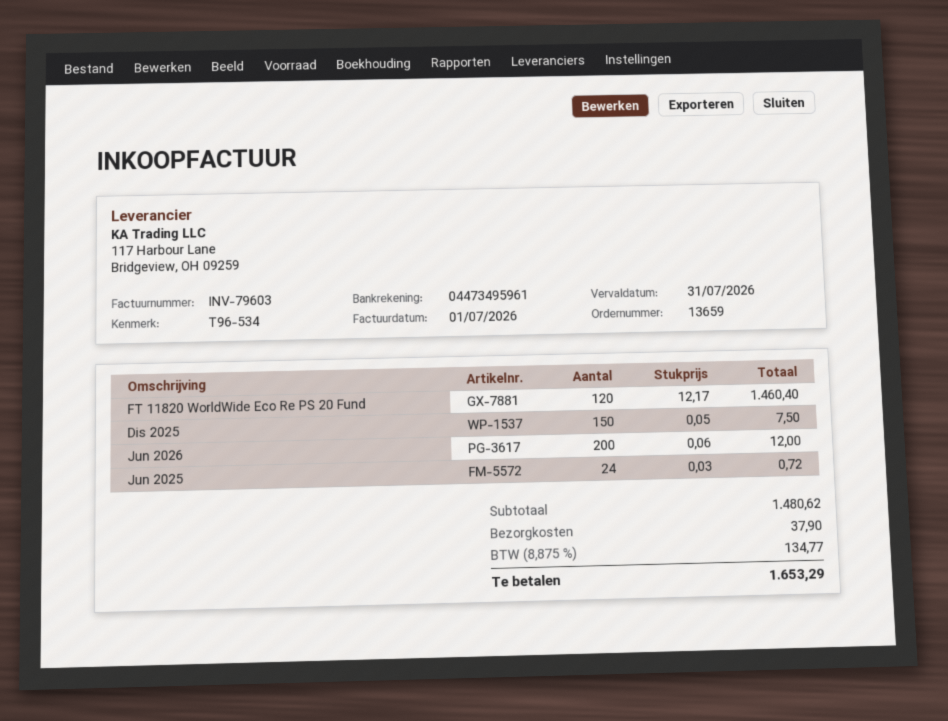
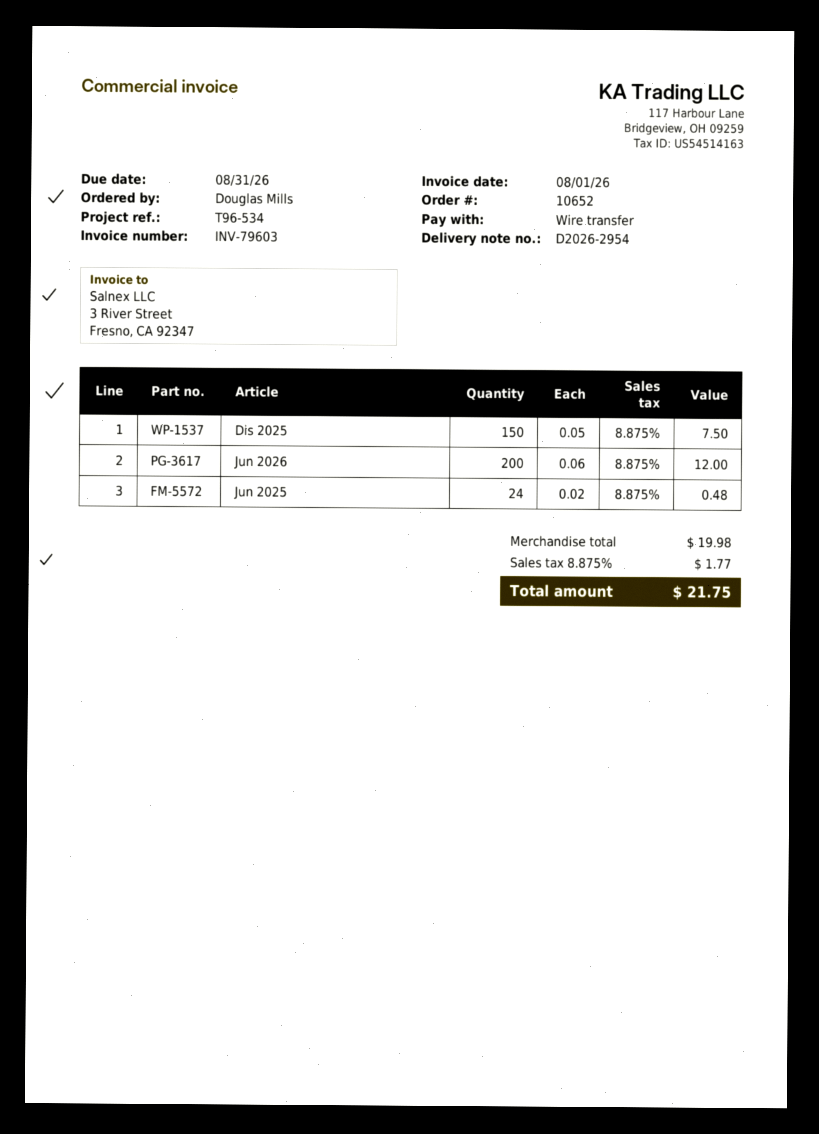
order number: 13659 -> 10652
invoice date: 2026-07-01 -> 2026-08-01
due date: 2026-07-31 -> 2026-08-31
FT 11820 WorldWide Eco Re PS 20 Fund: 120 x 12.17 = 1460.40 -> none
Jun 2025: 24 x 0.03 = 0.72 -> 24 x 0.02 = 0.48
subtotal: 1480.62 -> 19.98
shipping: 37.90 -> none
tax: 8.875% = 134.77 -> 8.875% = 1.77
total: 1653.29 -> 21.75

